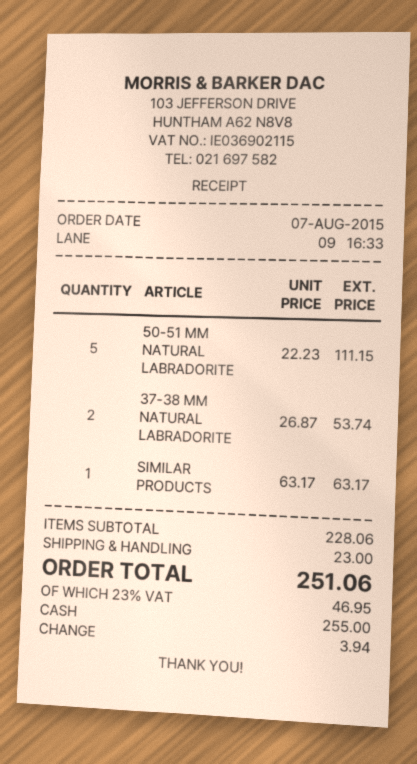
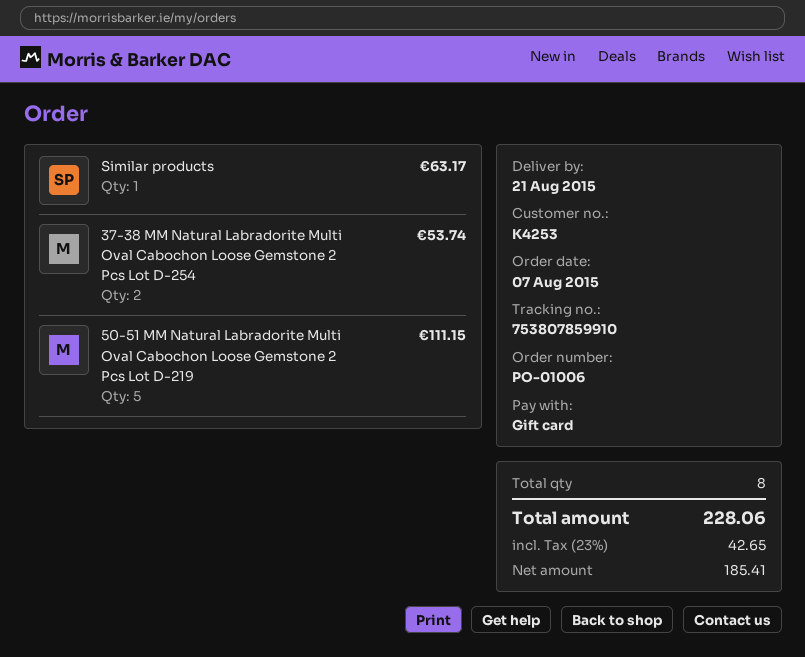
payment method: cash -> gift card
shipping: 23.00 -> none
tax: 23% = 46.95 -> 23% = 42.65
total: 251.06 -> 228.06

